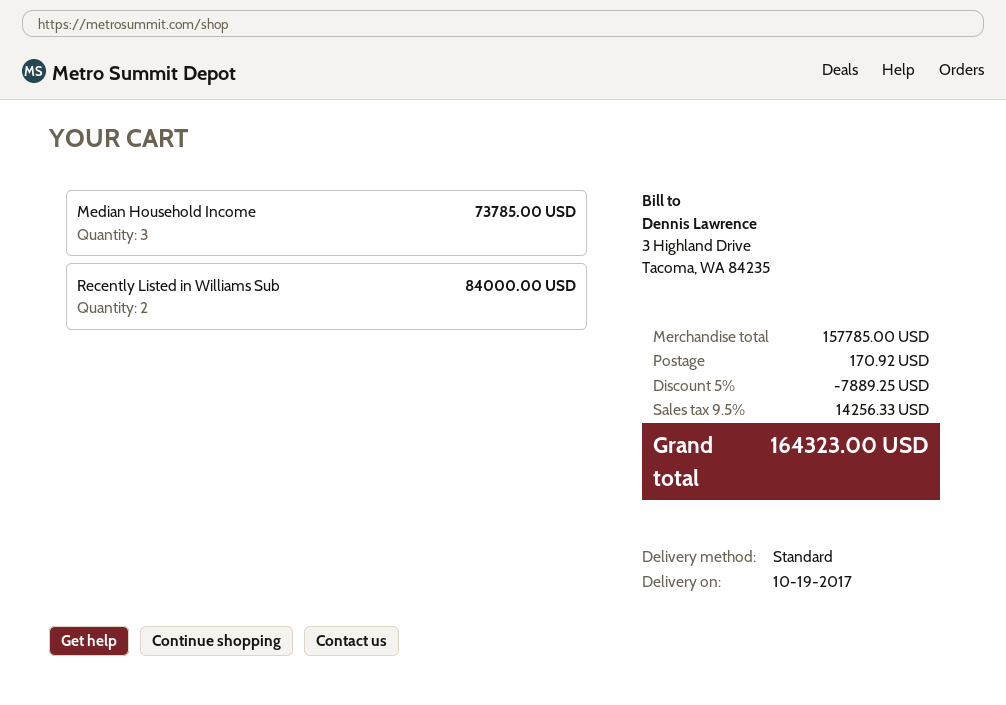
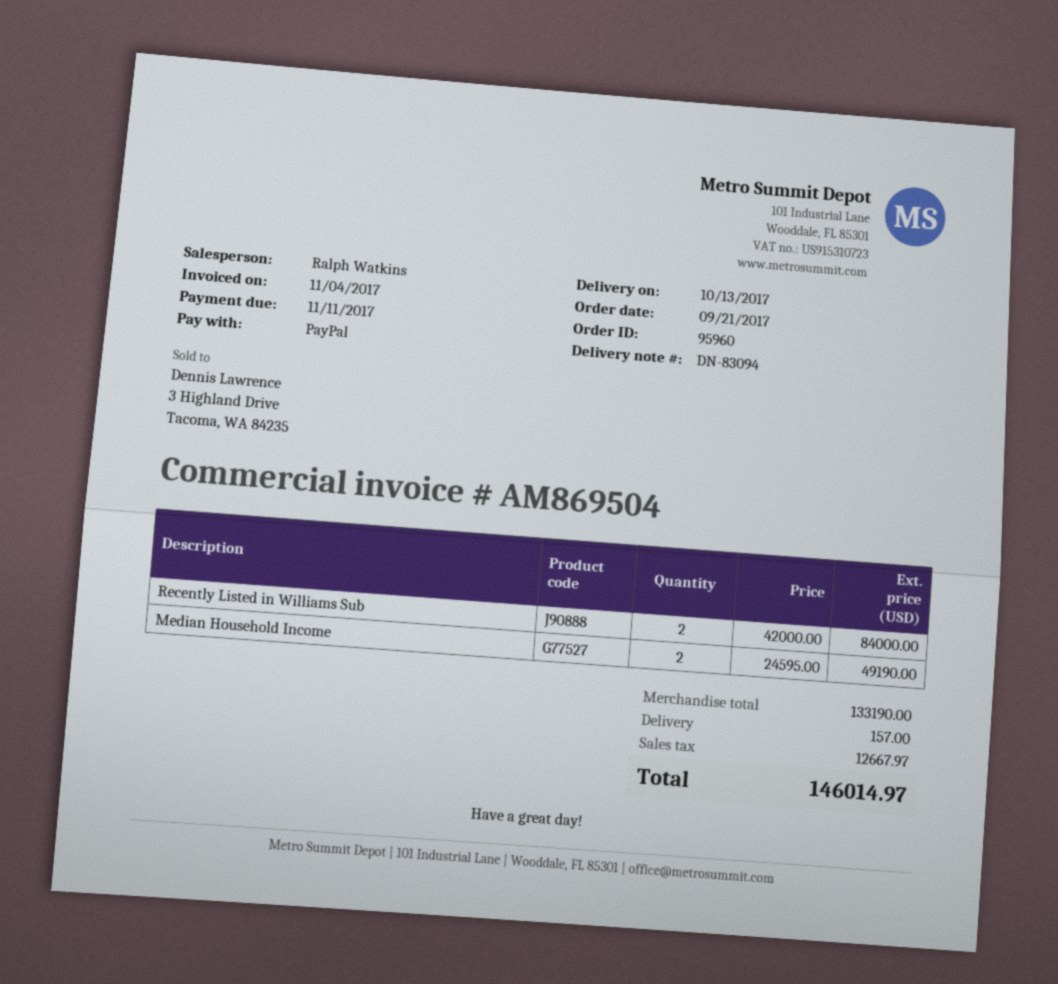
delivery date: 2017-10-19 -> 2017-10-13
Median Household Income: 3 for 73785.00 -> 2 for 49190.00
subtotal: 157785.00 -> 133190.00
discount: 5% = 7889.25 -> none
shipping: 170.92 -> 157.00
tax: 14256.33 -> 12667.97
total: 164323.00 -> 146014.97

